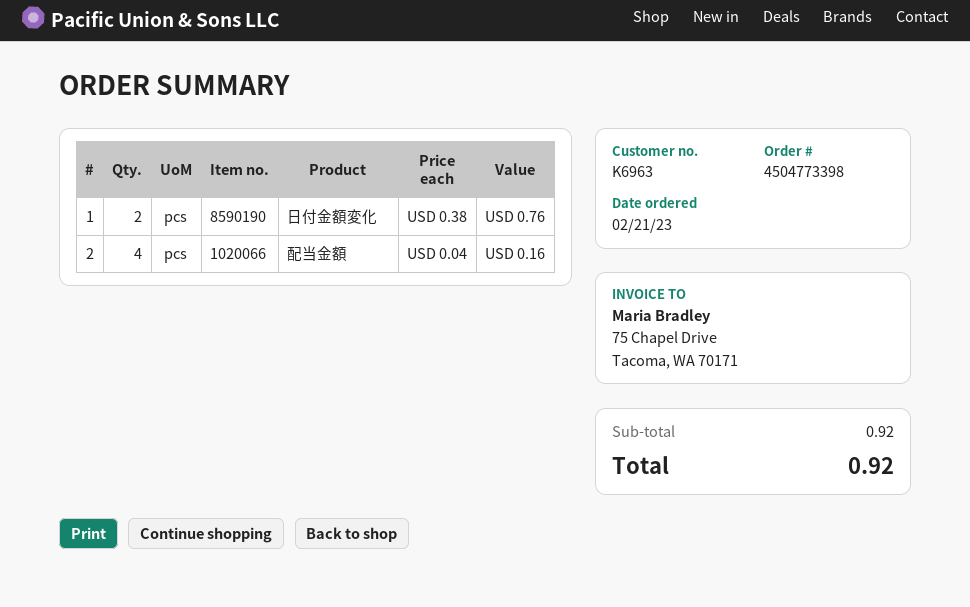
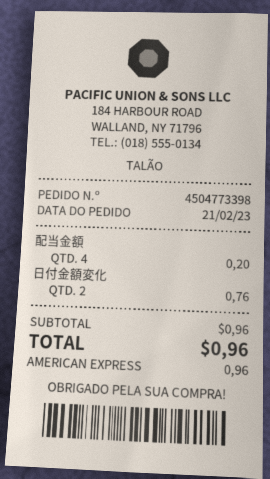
配当金額: 4 for 0.16 -> 4 for 0.20
subtotal: 0.92 -> 0.96
total: 0.92 -> 0.96

